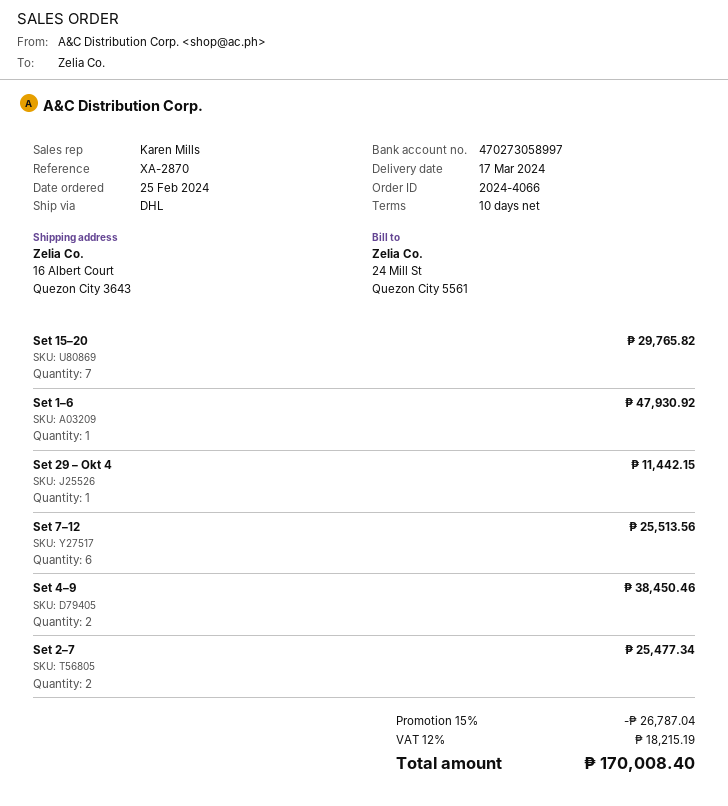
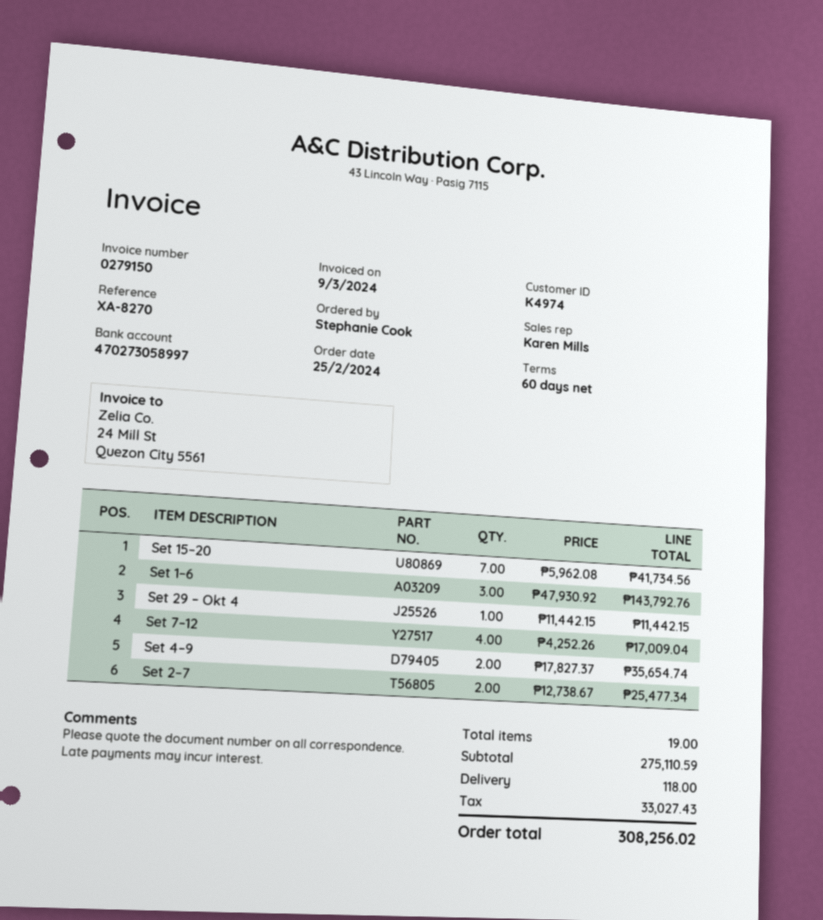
payment terms: 10 days -> 60 days
reference: XA-2870 -> XA-8270
Set 15–20: 7 for 29765.82 -> 7 for 41734.56
Set 1–6: 1 for 47930.92 -> 3 for 143792.76
Set 7–12: 6 for 25513.56 -> 4 for 17009.04
Set 4–9: 2 for 38450.46 -> 2 for 35654.74
discount: 15% = 26787.04 -> none
shipping: none -> 118.00
tax: 18215.19 -> 33027.43
total: 170008.40 -> 308256.02

